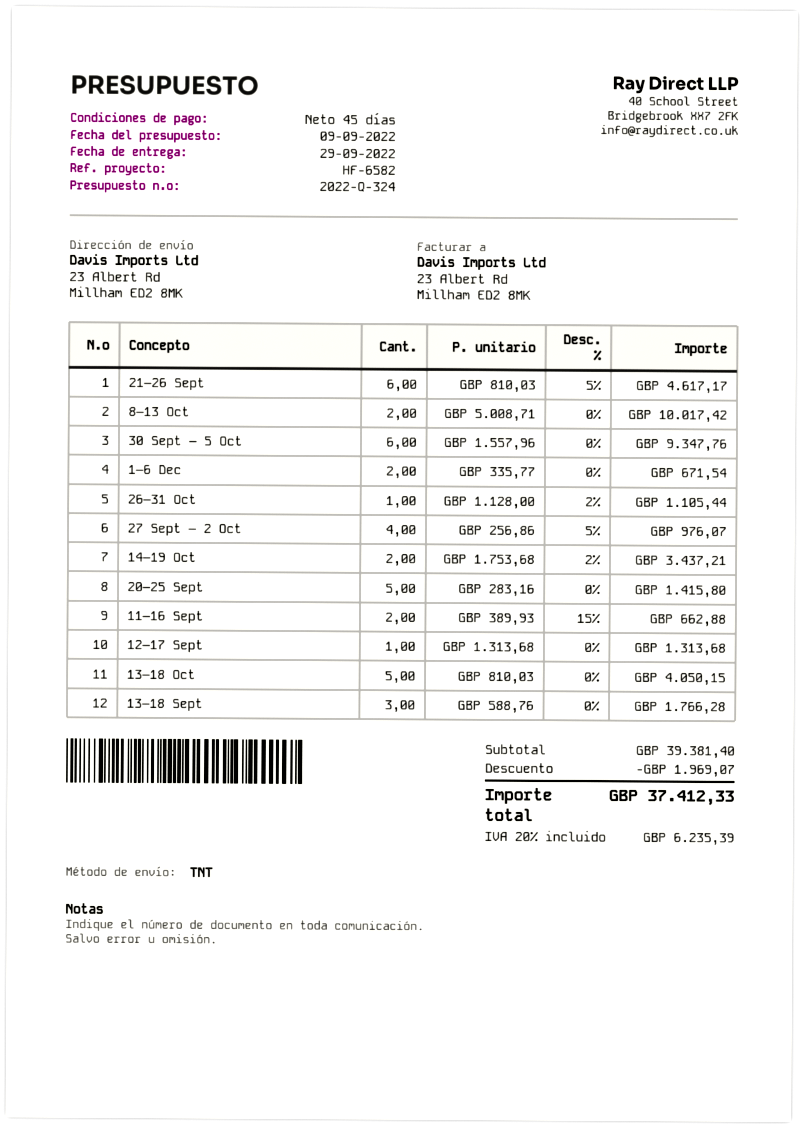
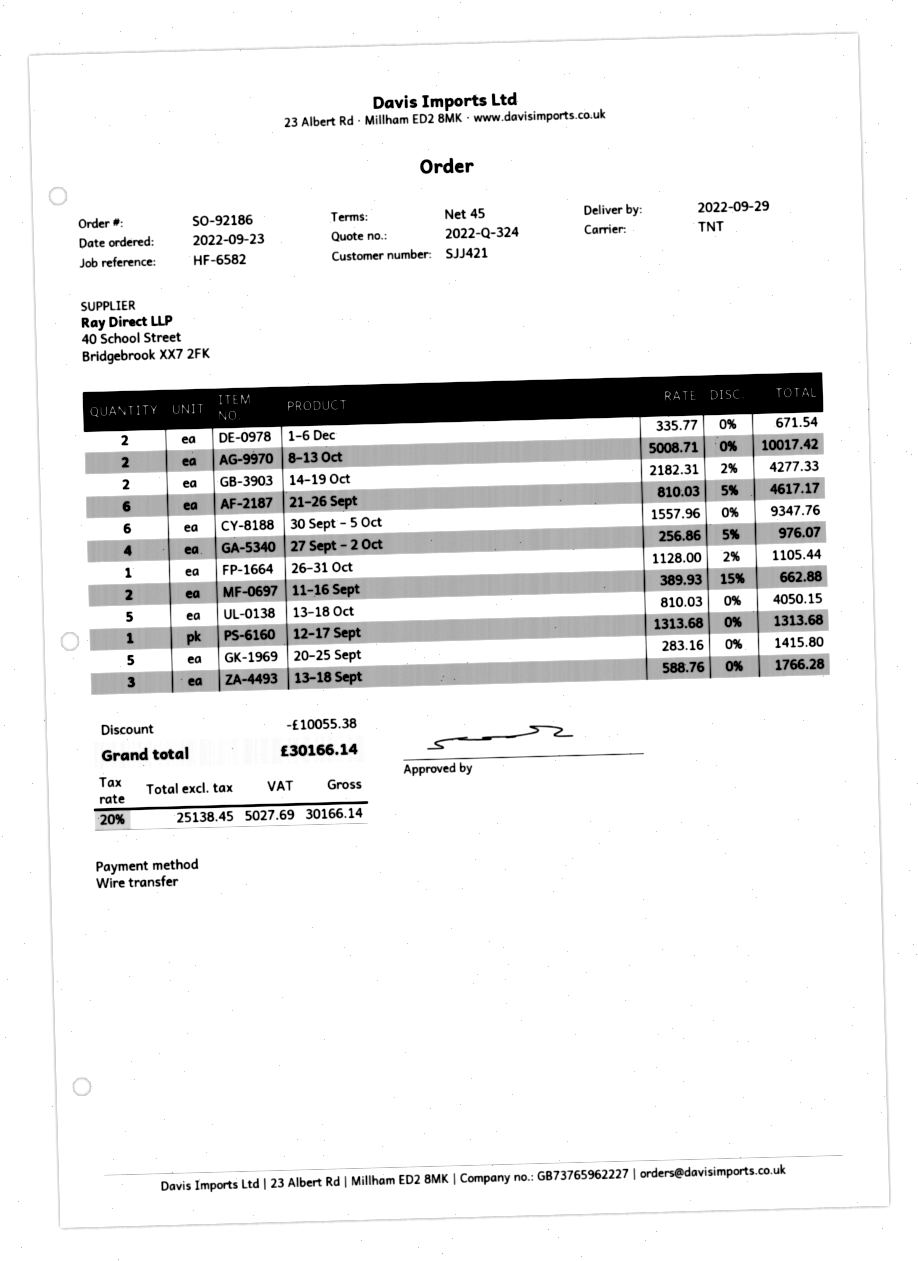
14–19 Oct: 2 x 1753.68 - 2% = 3437.21 -> 2 x 2182.31 - 2% = 4277.33
discount: 1969.07 -> 10055.38
tax: 20% = 6235.39 -> 20% = 5027.69
total: 37412.33 -> 30166.14

